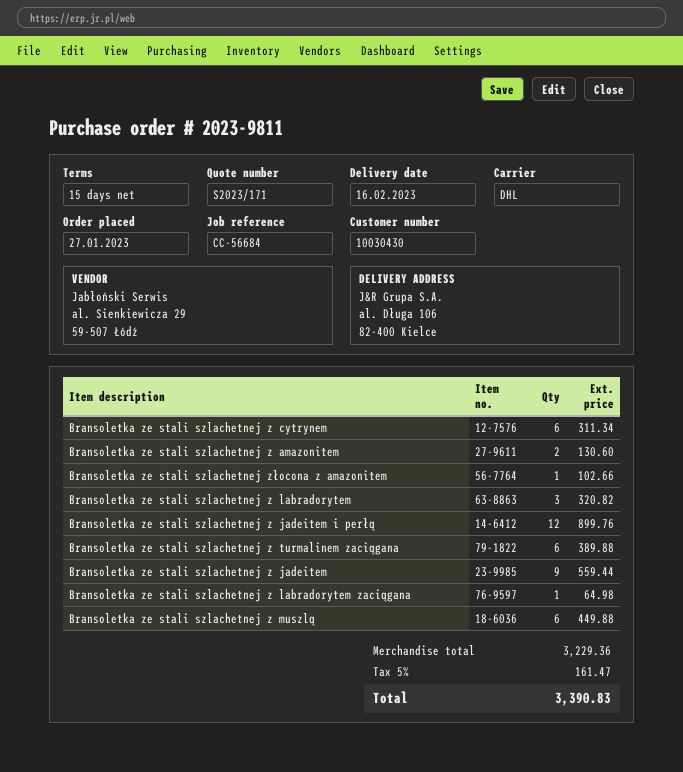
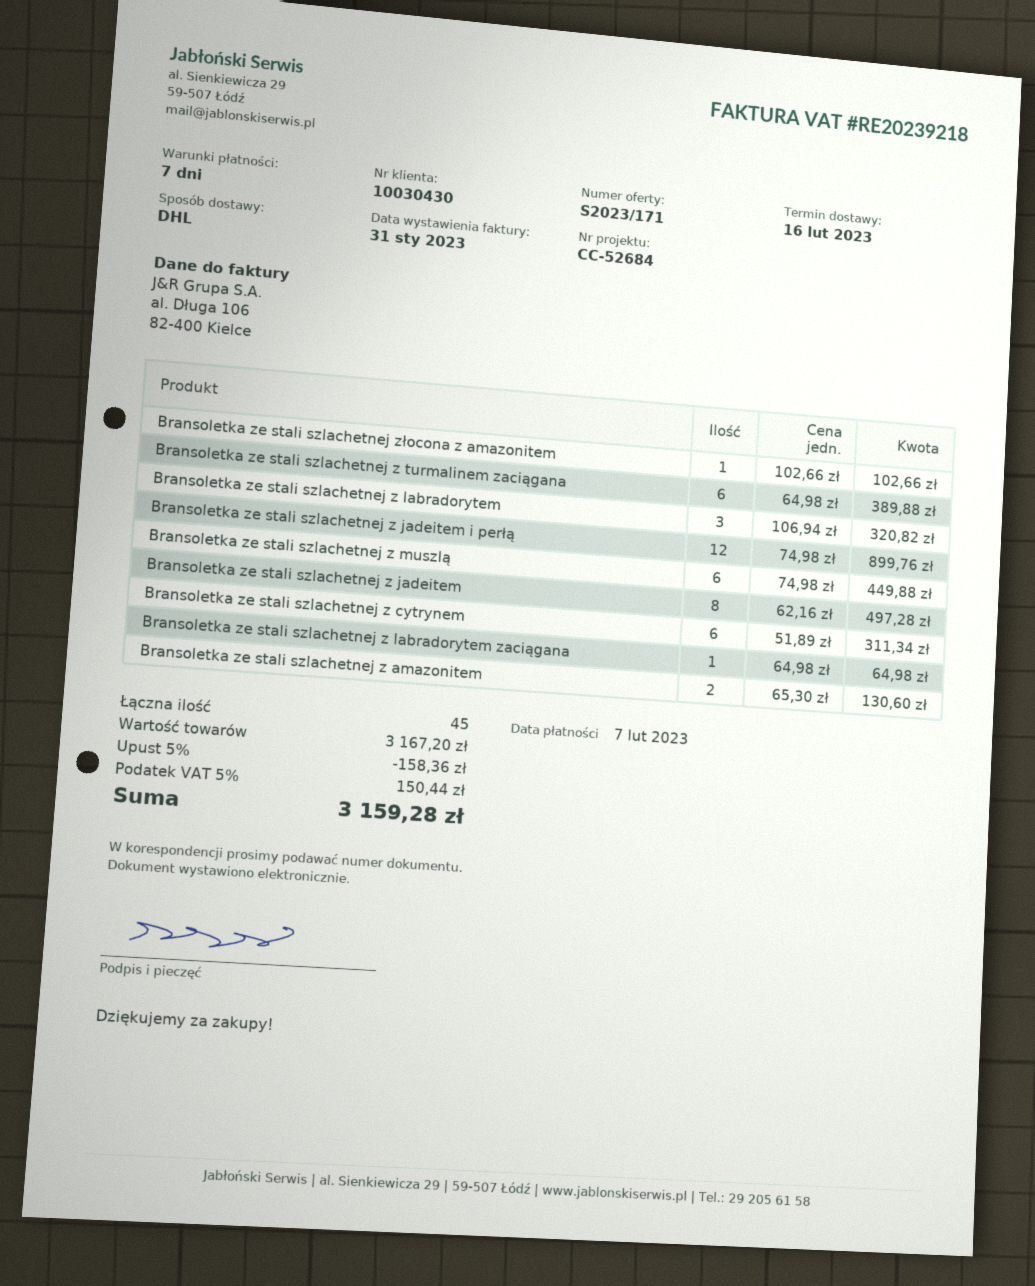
payment terms: 15 days -> 7 days
reference: CC-56684 -> CC-52684
Bransoletka ze stali szlachetnej z jadeitem: 9 for 559.44 -> 8 for 497.28
subtotal: 3229.36 -> 3167.20
discount: none -> 5% = 158.36
tax: 5% = 161.47 -> 5% = 150.44
total: 3390.83 -> 3159.28

